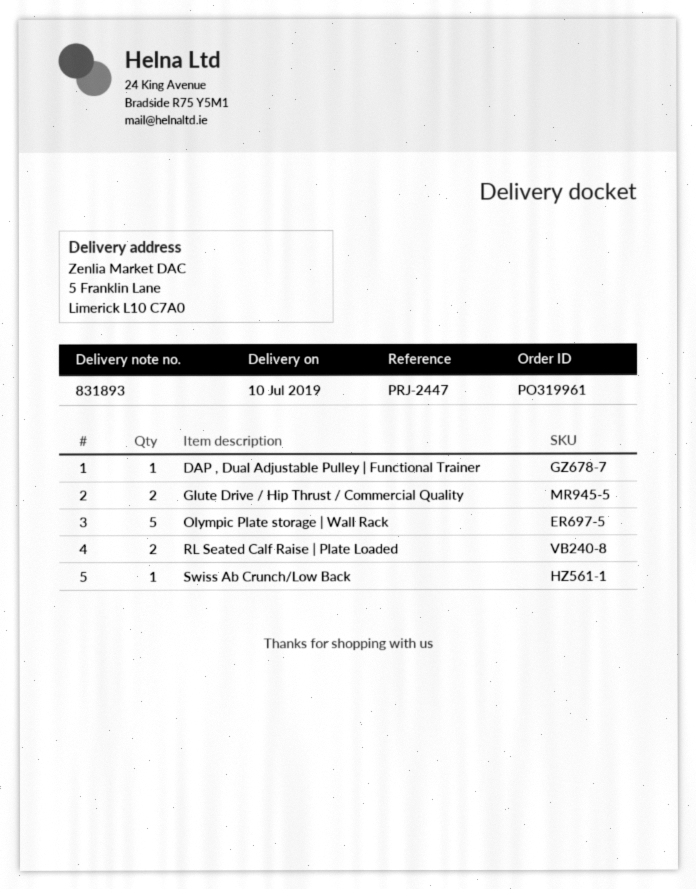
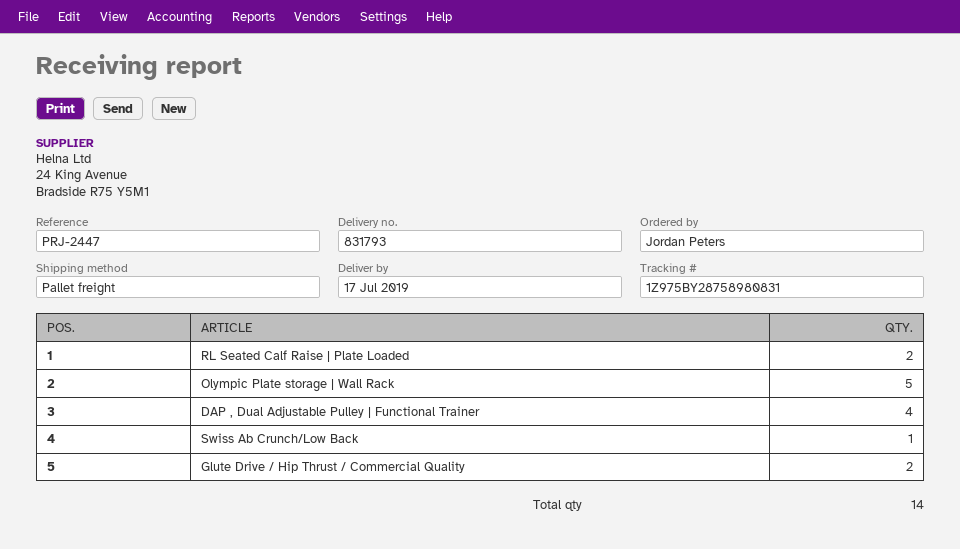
delivery note number: 831893 -> 831793
delivery date: 2019-07-10 -> 2019-07-17
DAP , Dual Adjustable Pulley | Functional Trainer: 1 -> 4

